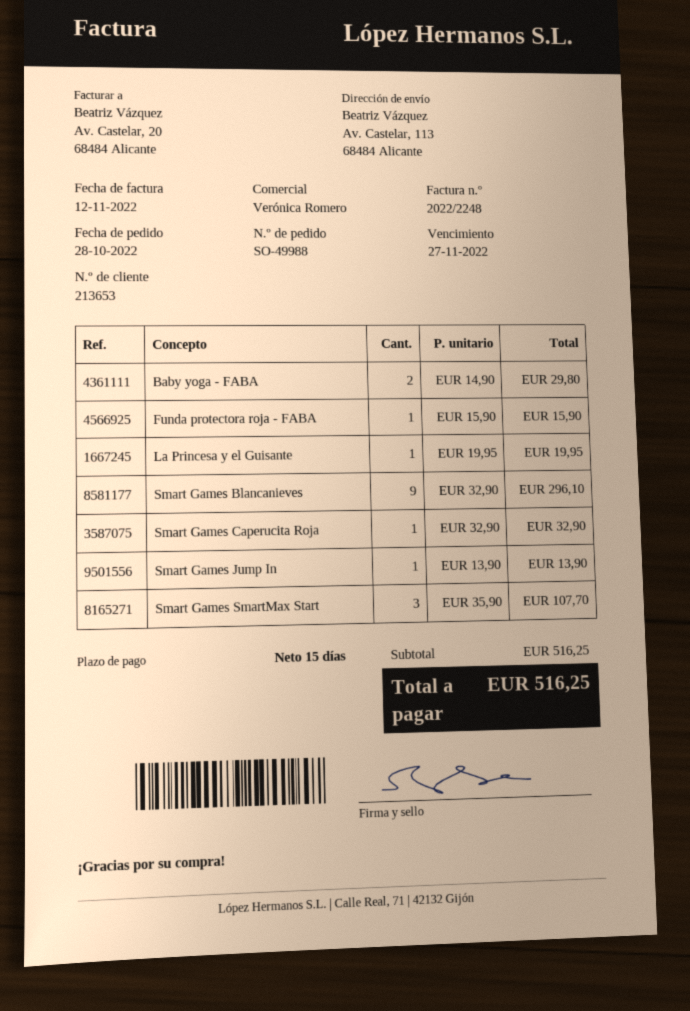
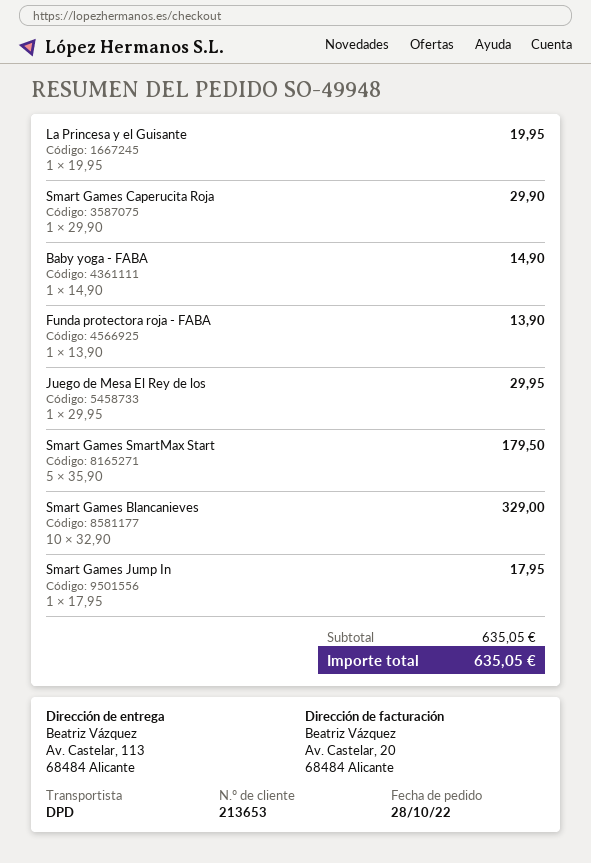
order number: SO-49988 -> SO-49948
Baby yoga - FABA: 2 x 14.90 = 29.80 -> 1 x 14.90 = 14.90
Funda protectora roja - FABA: 1 x 15.90 = 15.90 -> 1 x 13.90 = 13.90
Smart Games Blancanieves: 9 x 32.90 = 296.10 -> 10 x 32.90 = 329.00
Smart Games Caperucita Roja: 1 x 32.90 = 32.90 -> 1 x 29.90 = 29.90
Smart Games Jump In: 1 x 13.90 = 13.90 -> 1 x 17.95 = 17.95
Smart Games SmartMax Start: 3 x 35.90 = 107.70 -> 5 x 35.90 = 179.50
Juego de Mesa El Rey de los: none -> 1 x 29.95 = 29.95
subtotal: 516.25 -> 635.05
total: 516.25 -> 635.05

